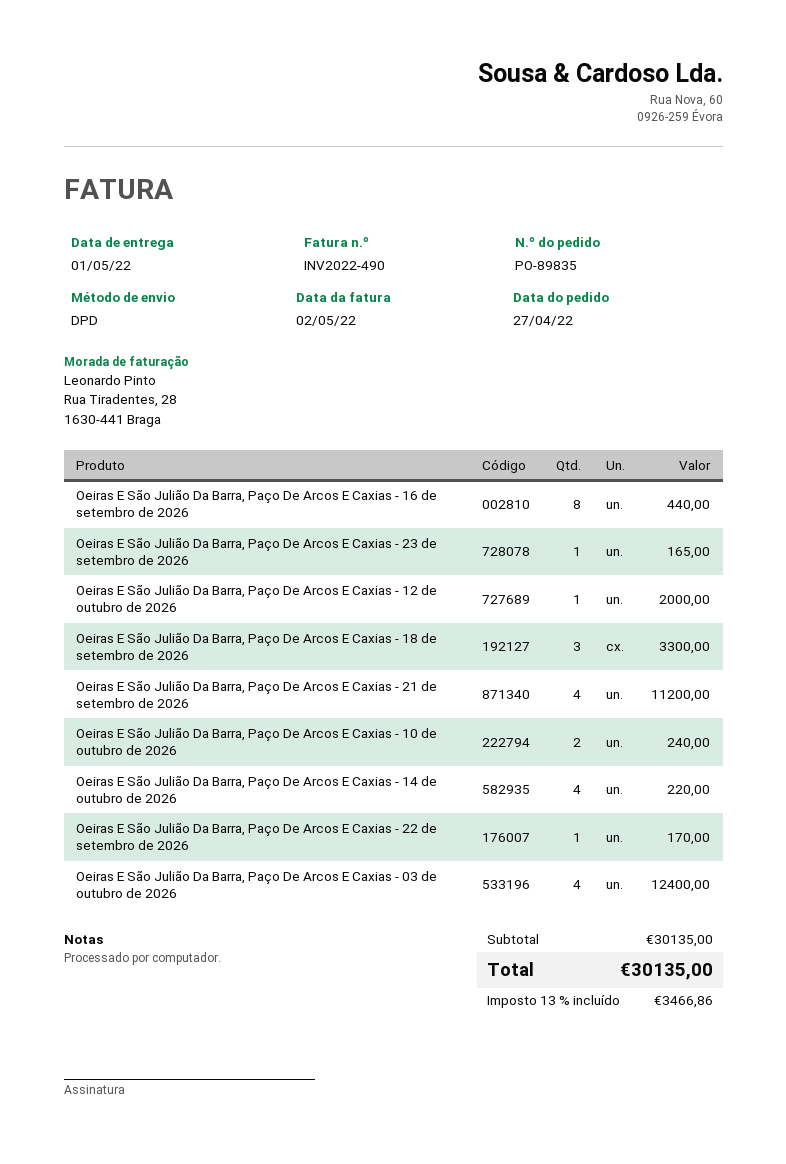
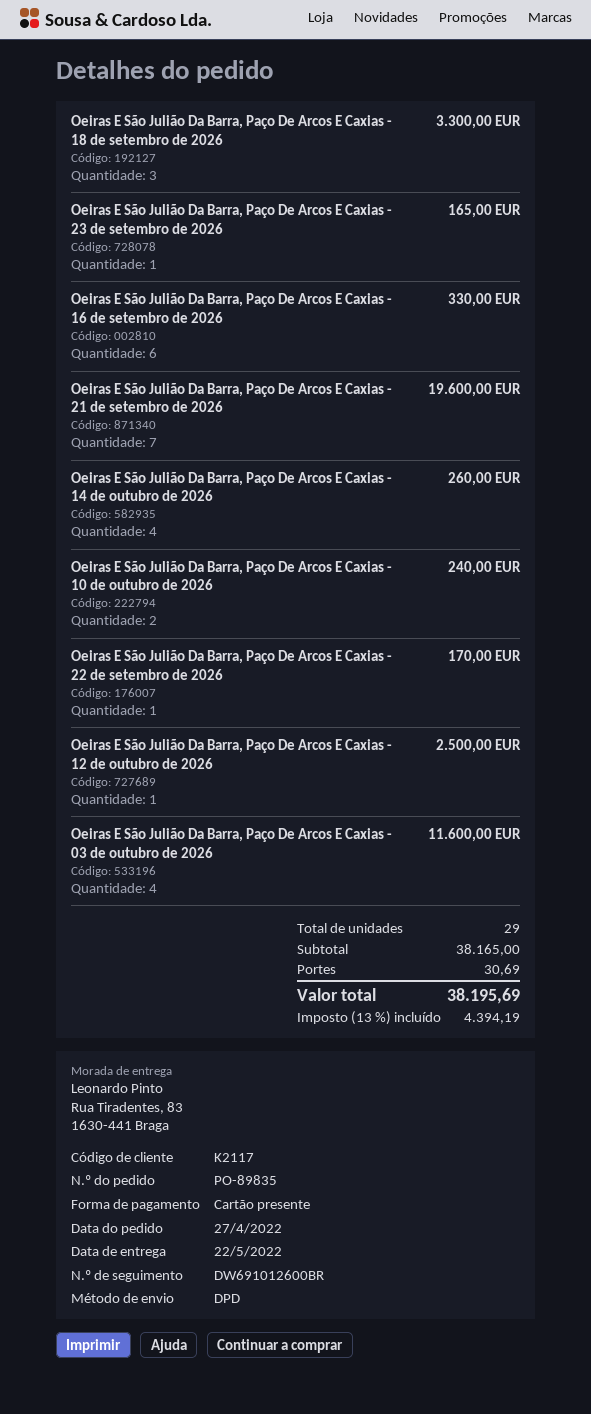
delivery date: 2022-05-01 -> 2022-05-22
Oeiras E São Julião Da Barra, Paço De Arcos E Caxias - 16 de setembro de 2026: 8 for 440.00 -> 6 for 330.00
Oeiras E São Julião Da Barra, Paço De Arcos E Caxias - 12 de outubro de 2026: 1 for 2000.00 -> 1 for 2500.00
Oeiras E São Julião Da Barra, Paço De Arcos E Caxias - 21 de setembro de 2026: 4 for 11200.00 -> 7 for 19600.00
Oeiras E São Julião Da Barra, Paço De Arcos E Caxias - 14 de outubro de 2026: 4 for 220.00 -> 4 for 260.00
Oeiras E São Julião Da Barra, Paço De Arcos E Caxias - 03 de outubro de 2026: 4 for 12400.00 -> 4 for 11600.00
subtotal: 30135.00 -> 38165.00
shipping: none -> 30.69
tax: 13% = 3466.86 -> 13% = 4394.19
total: 30135.00 -> 38195.69

